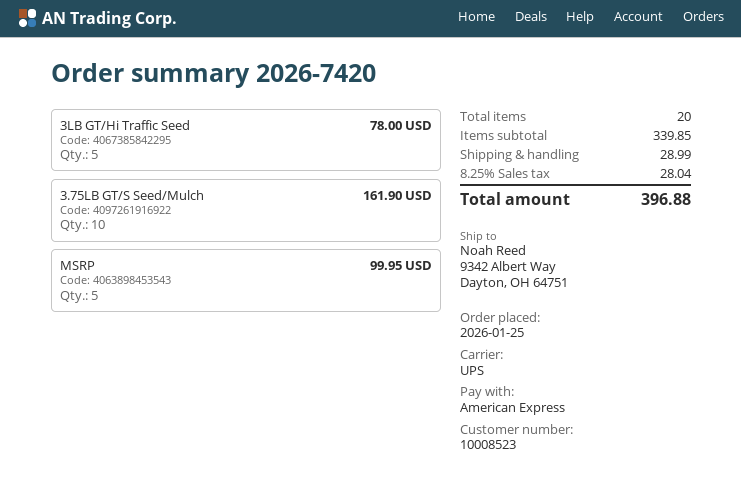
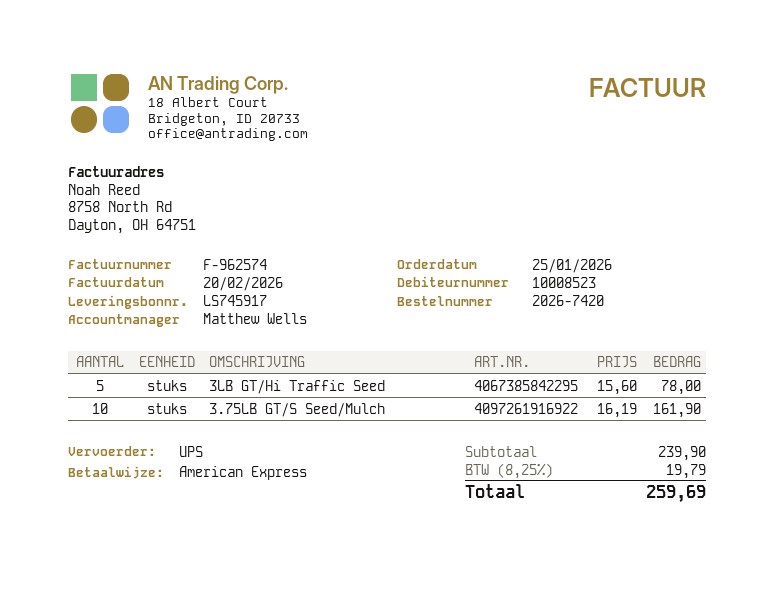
MSRP: 5 for 99.95 -> none
subtotal: 339.85 -> 239.90
shipping: 28.99 -> none
tax: 8.25% = 28.04 -> 8.25% = 19.79
total: 396.88 -> 259.69

